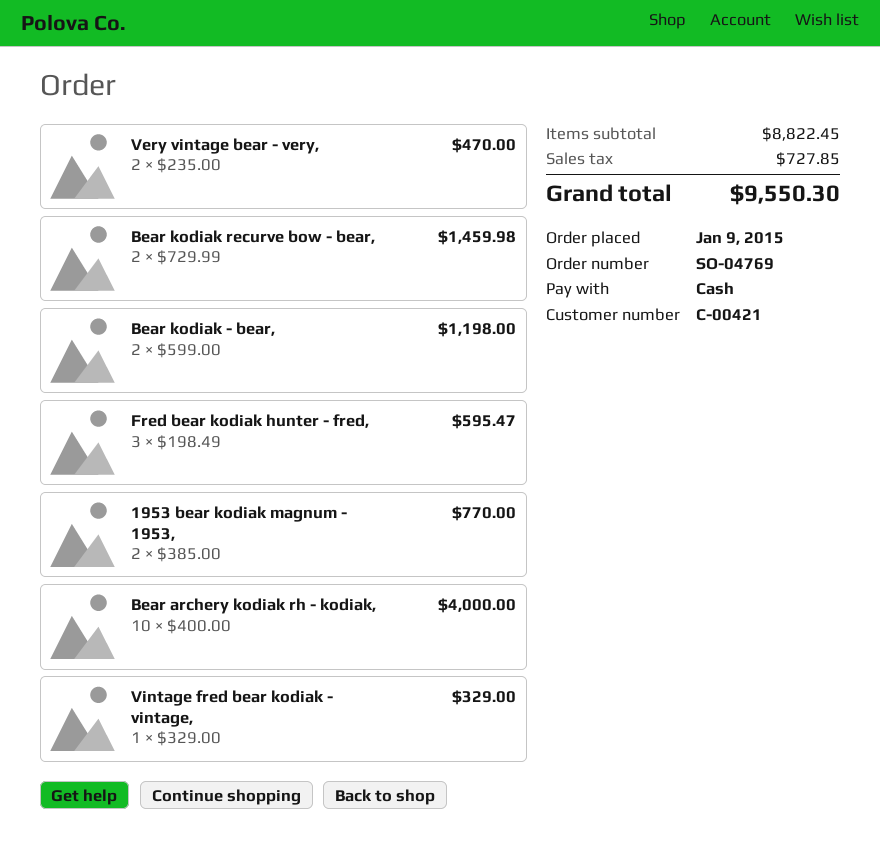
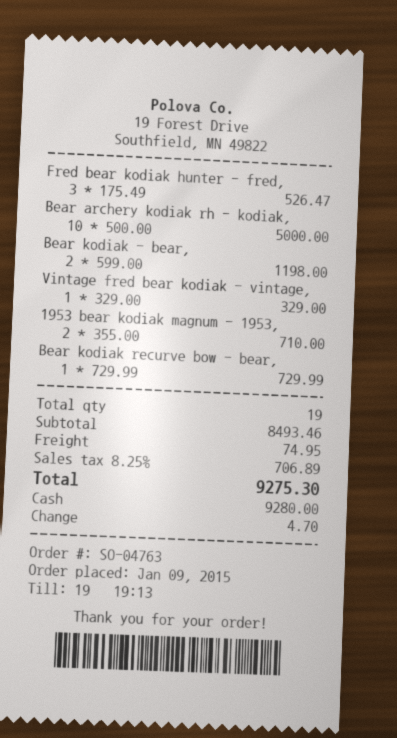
order number: SO-04769 -> SO-04763
Very vintage bear - very,: 2 x 235.00 = 470.00 -> none
Bear kodiak recurve bow - bear,: 2 x 729.99 = 1459.98 -> 1 x 729.99 = 729.99
Fred bear kodiak hunter - fred,: 3 x 198.49 = 595.47 -> 3 x 175.49 = 526.47
1953 bear kodiak magnum - 1953,: 2 x 385.00 = 770.00 -> 2 x 355.00 = 710.00
Bear archery kodiak rh - kodiak,: 10 x 400.00 = 4000.00 -> 10 x 500.00 = 5000.00
subtotal: 8822.45 -> 8493.46
shipping: none -> 74.95
tax: 727.85 -> 706.89
total: 9550.30 -> 9275.30

